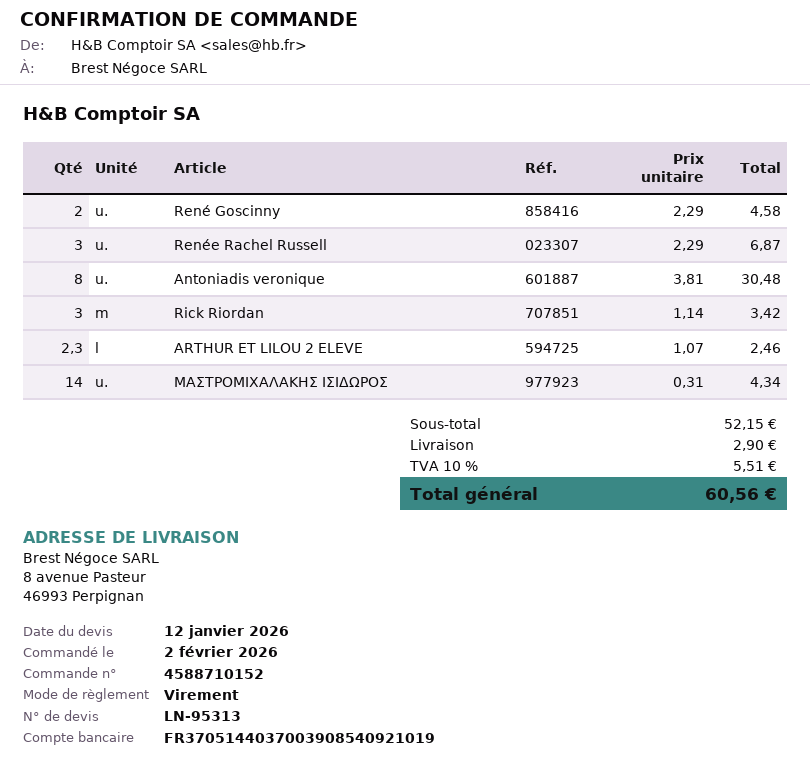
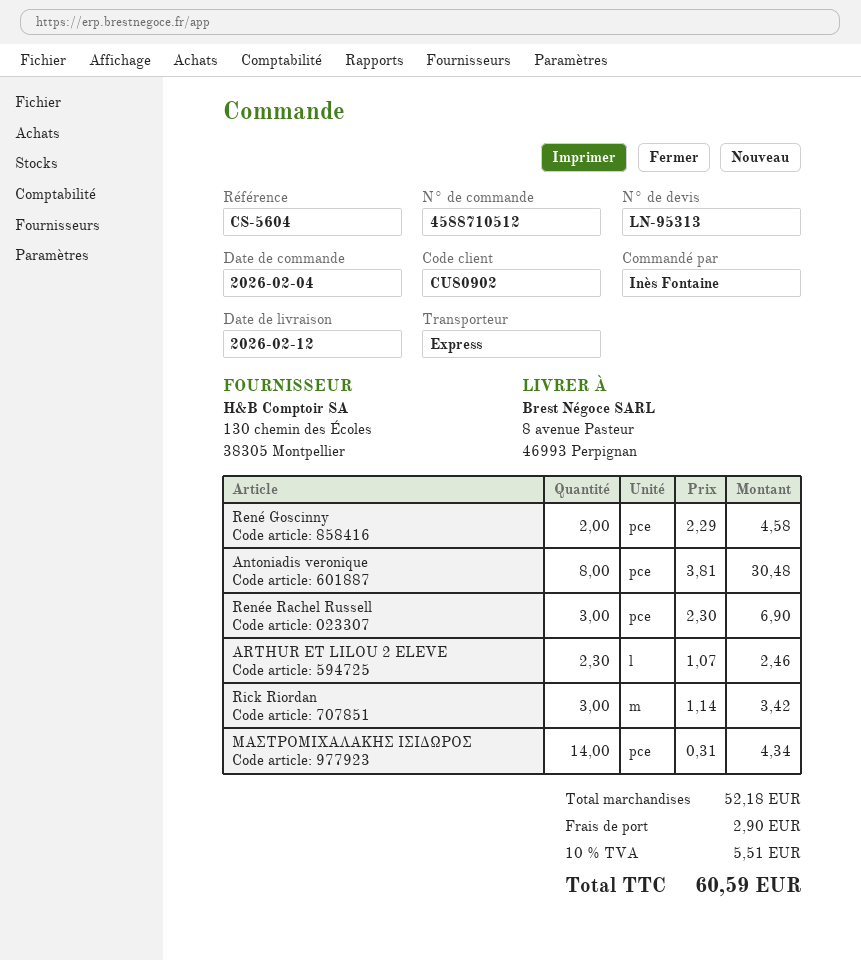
order number: 4588710152 -> 4588710512
order date: 2026-02-02 -> 2026-02-04
Renée Rachel Russell: 3 x 2.29 = 6.87 -> 3 x 2.30 = 6.90
subtotal: 52.15 -> 52.18
total: 60.56 -> 60.59

